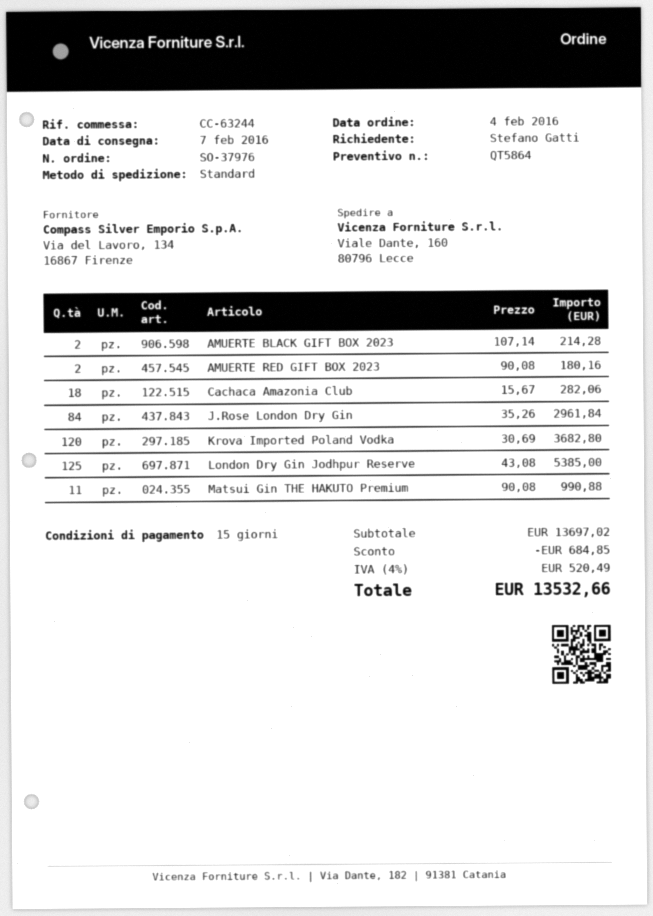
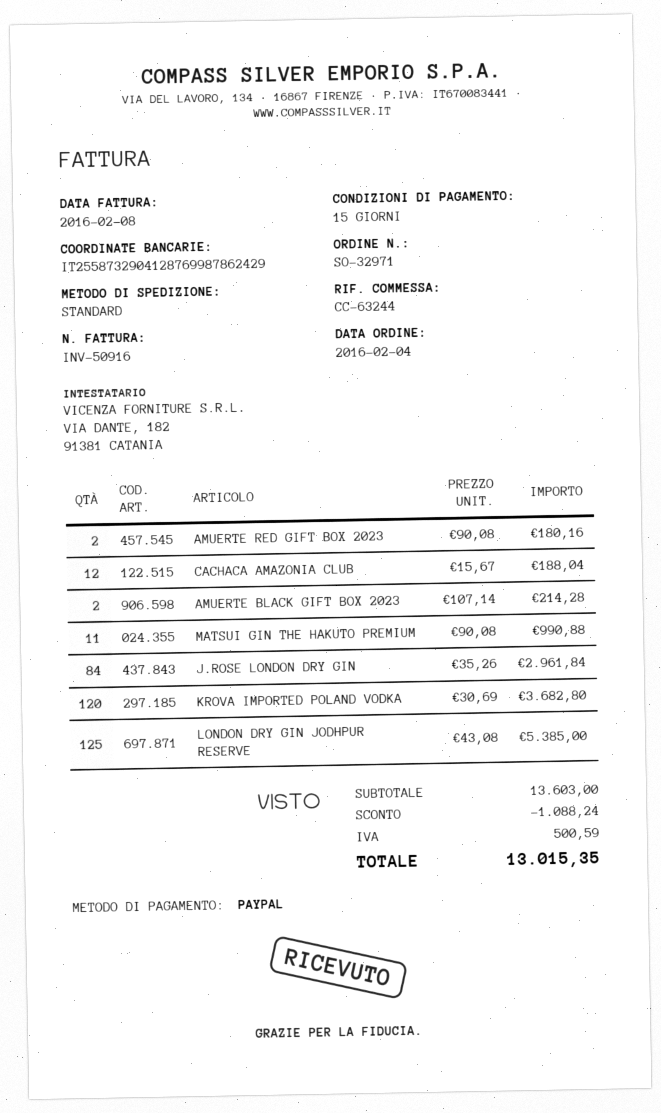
order number: SO-37976 -> SO-32971
Cachaca Amazonia Club: 18 x 15.67 = 282.06 -> 12 x 15.67 = 188.04
subtotal: 13697.02 -> 13603.00
discount: 684.85 -> 1088.24
tax: 520.49 -> 500.59
total: 13532.66 -> 13015.35

